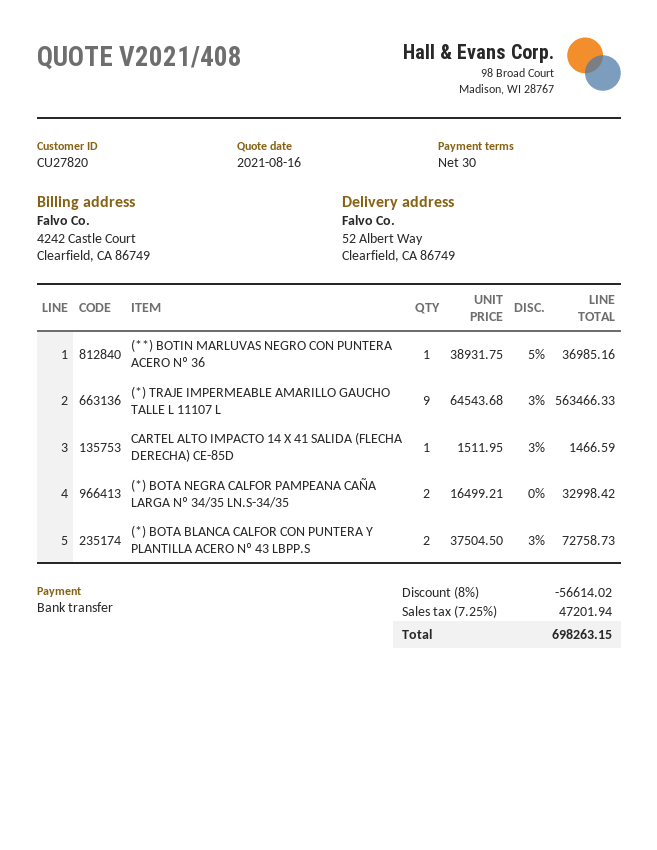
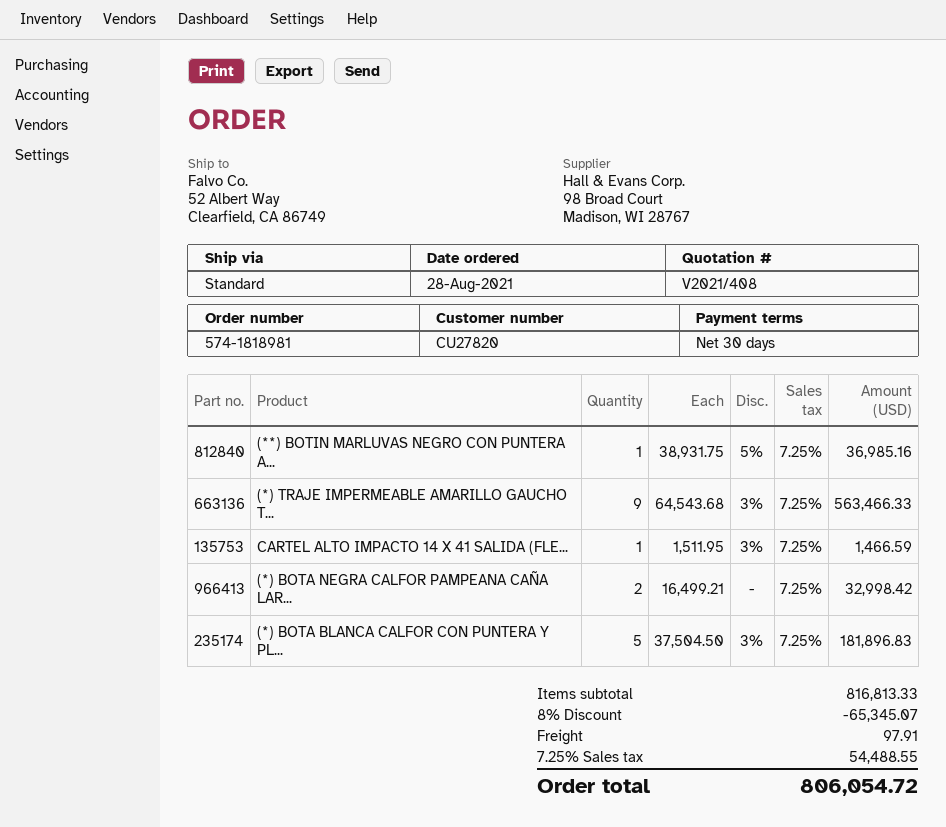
(*) BOTA BLANCA CALFOR CON PUNTERA Y PLANTILLA ACERO Nº 43 LBPP.S: 2 x 37504.50 - 3% = 72758.73 -> 5 x 37504.50 - 3% = 181896.83
discount: 8% = 56614.02 -> 8% = 65345.07
shipping: none -> 97.91
tax: 7.25% = 47201.94 -> 7.25% = 54488.55
total: 698263.15 -> 806054.72

